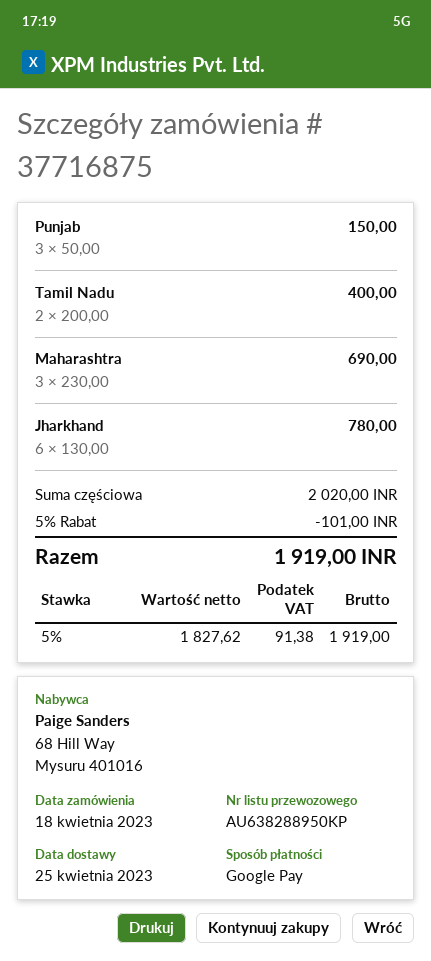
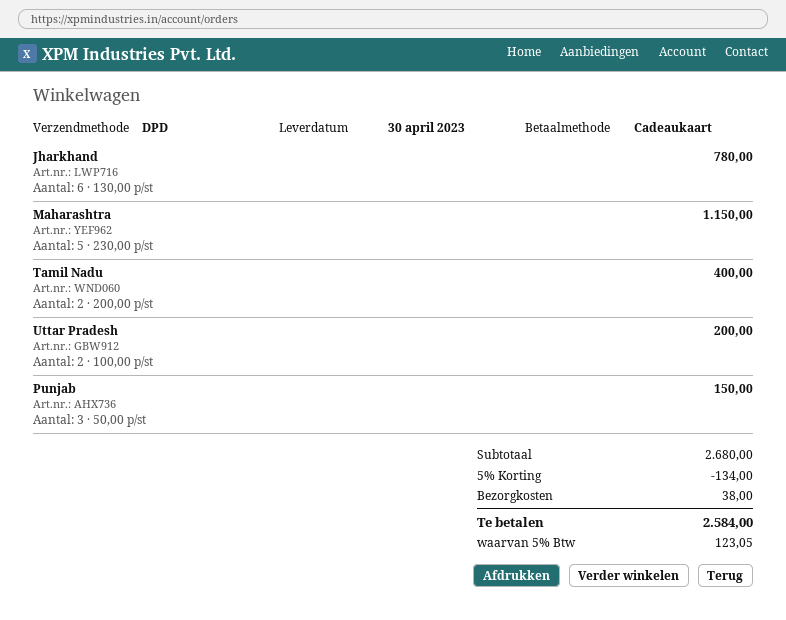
delivery date: 2023-04-25 -> 2023-04-30
payment method: Google Pay -> gift card
Maharashtra: 3 x 230.00 = 690.00 -> 5 x 230.00 = 1150.00
Uttar Pradesh: none -> 2 x 100.00 = 200.00
subtotal: 2020.00 -> 2680.00
discount: 5% = 101.00 -> 5% = 134.00
shipping: none -> 38.00
tax: 5% = 91.38 -> 5% = 123.05
total: 1919.00 -> 2584.00

